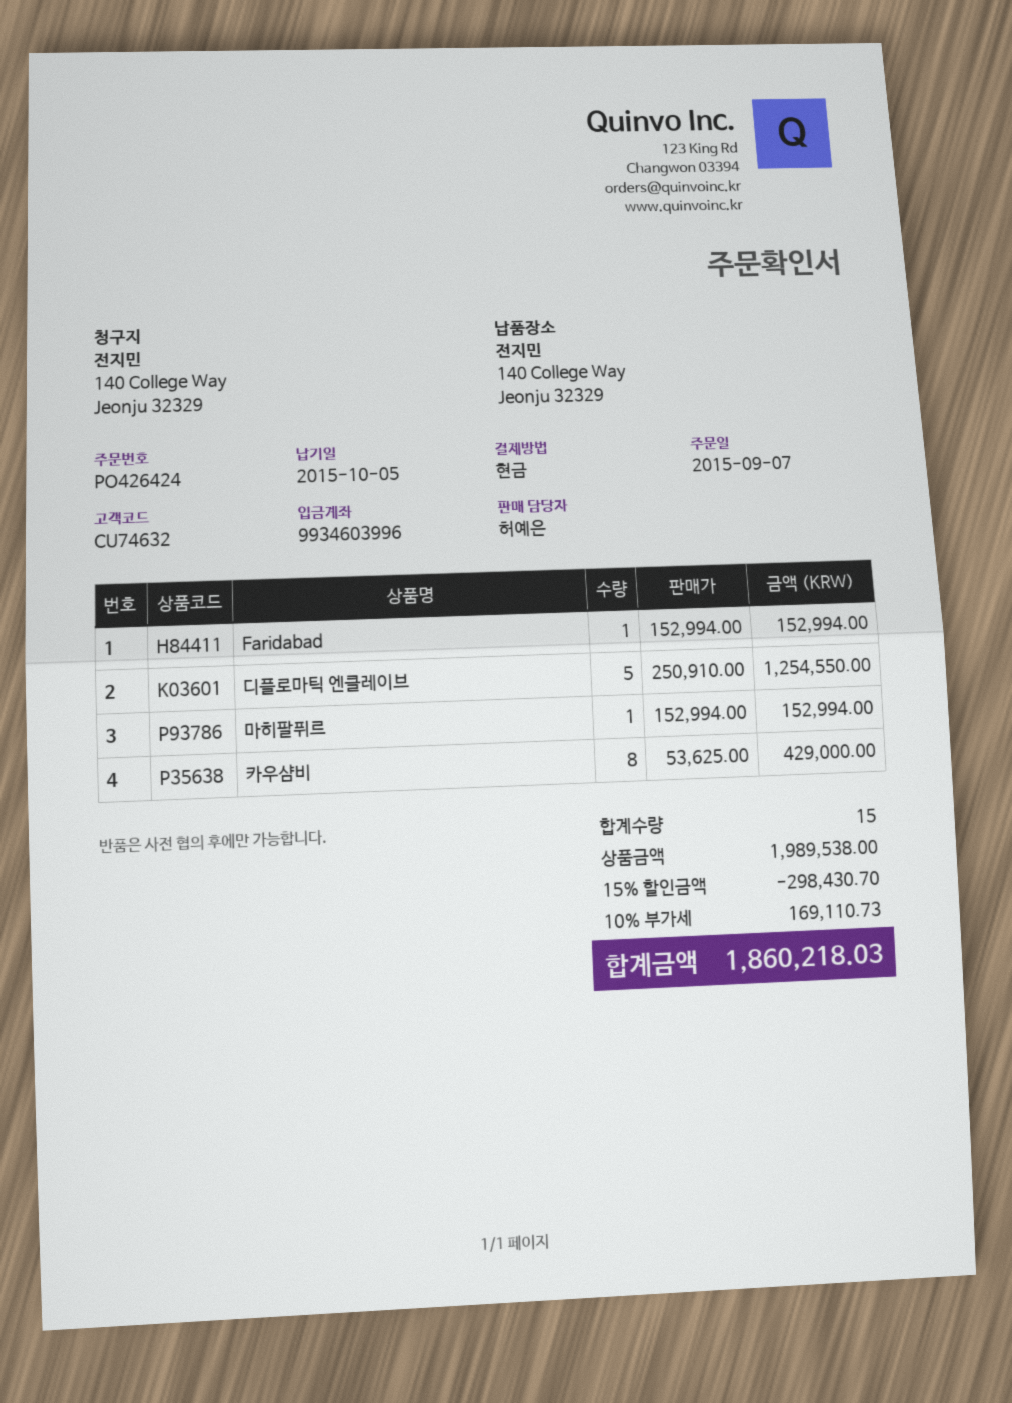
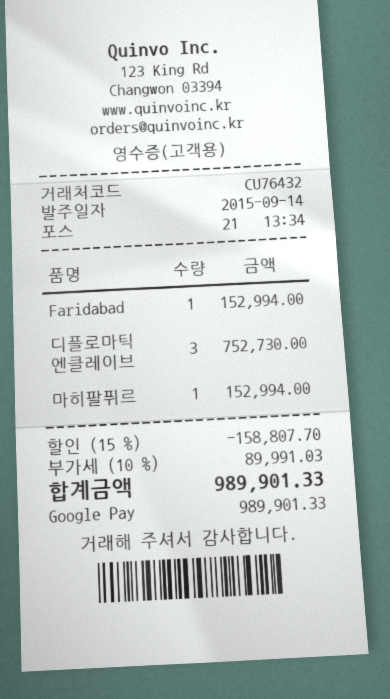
order date: 2015-09-07 -> 2015-09-14
customer number: CU74632 -> CU76432
payment method: cash -> Google Pay
디플로마틱 엔클레이브: 5 for 1254550.00 -> 3 for 752730.00
카우샴비: 8 for 429000.00 -> none
discount: 15% = 298430.70 -> 15% = 158807.70
tax: 10% = 169110.73 -> 10% = 89991.03
total: 1860218.03 -> 989901.33

